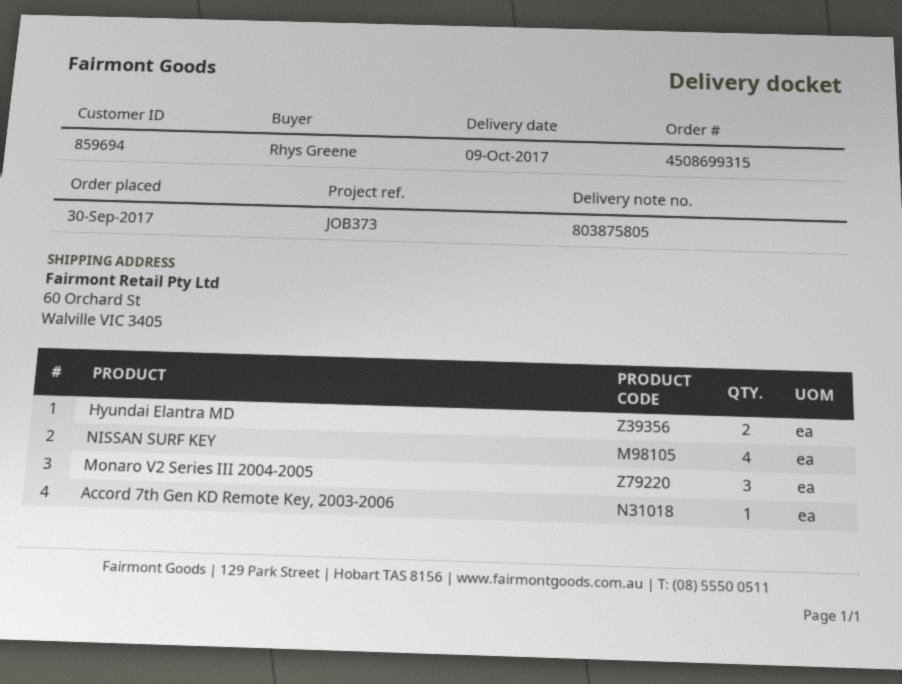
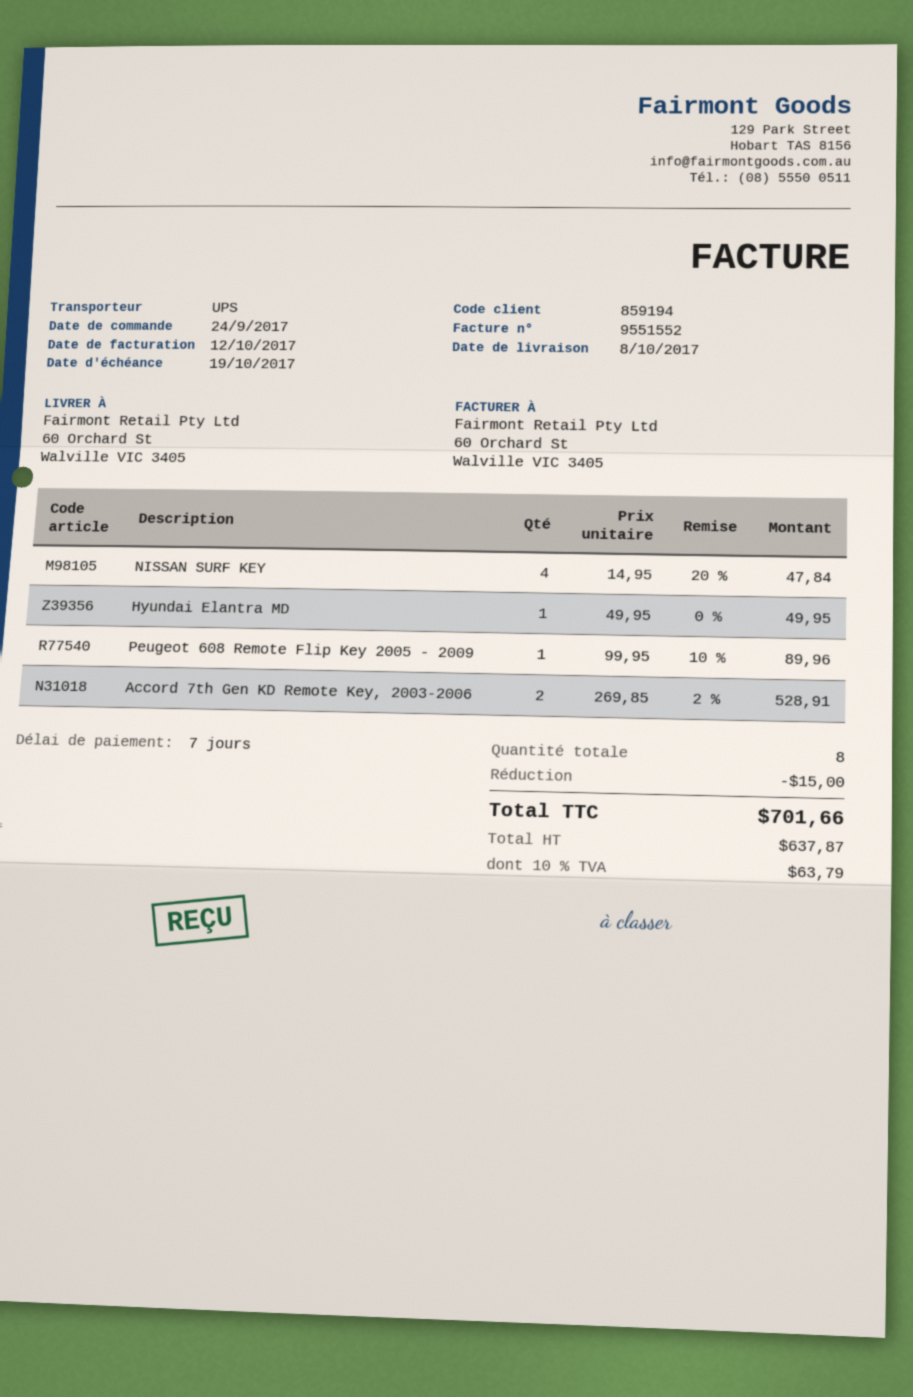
order date: 2017-09-30 -> 2017-09-24
delivery date: 2017-10-09 -> 2017-10-08
customer number: 859694 -> 859194
Hyundai Elantra MD: 2 -> 1
Monaro V2 Series III 2004-2005: 3 -> none
Accord 7th Gen KD Remote Key, 2003-2006: 1 -> 2
Peugeot 608 Remote Flip Key 2005 - 2009: none -> 1

